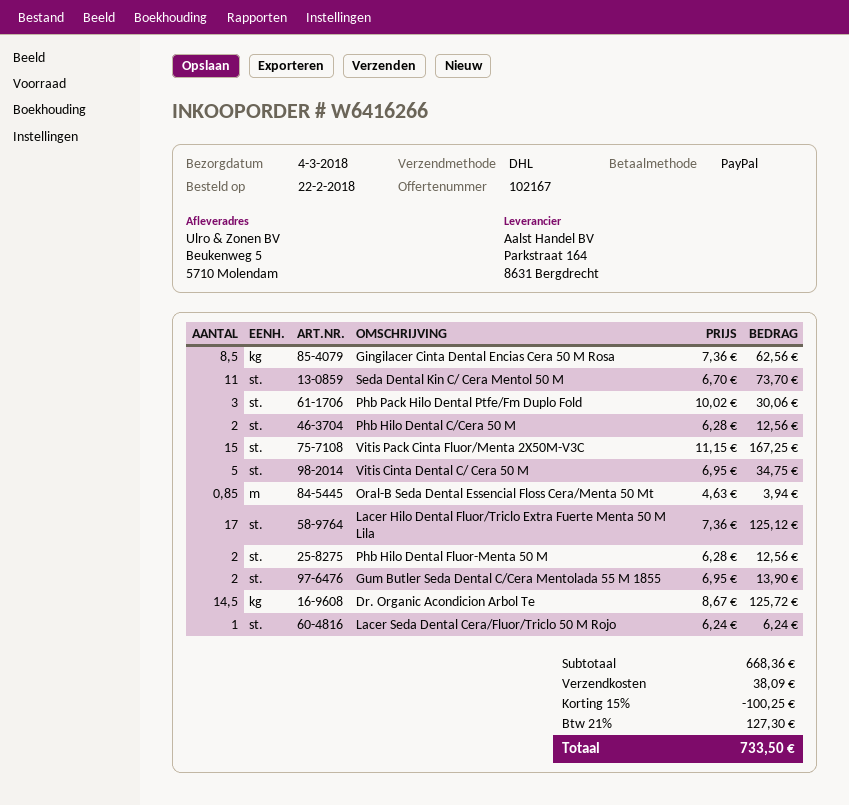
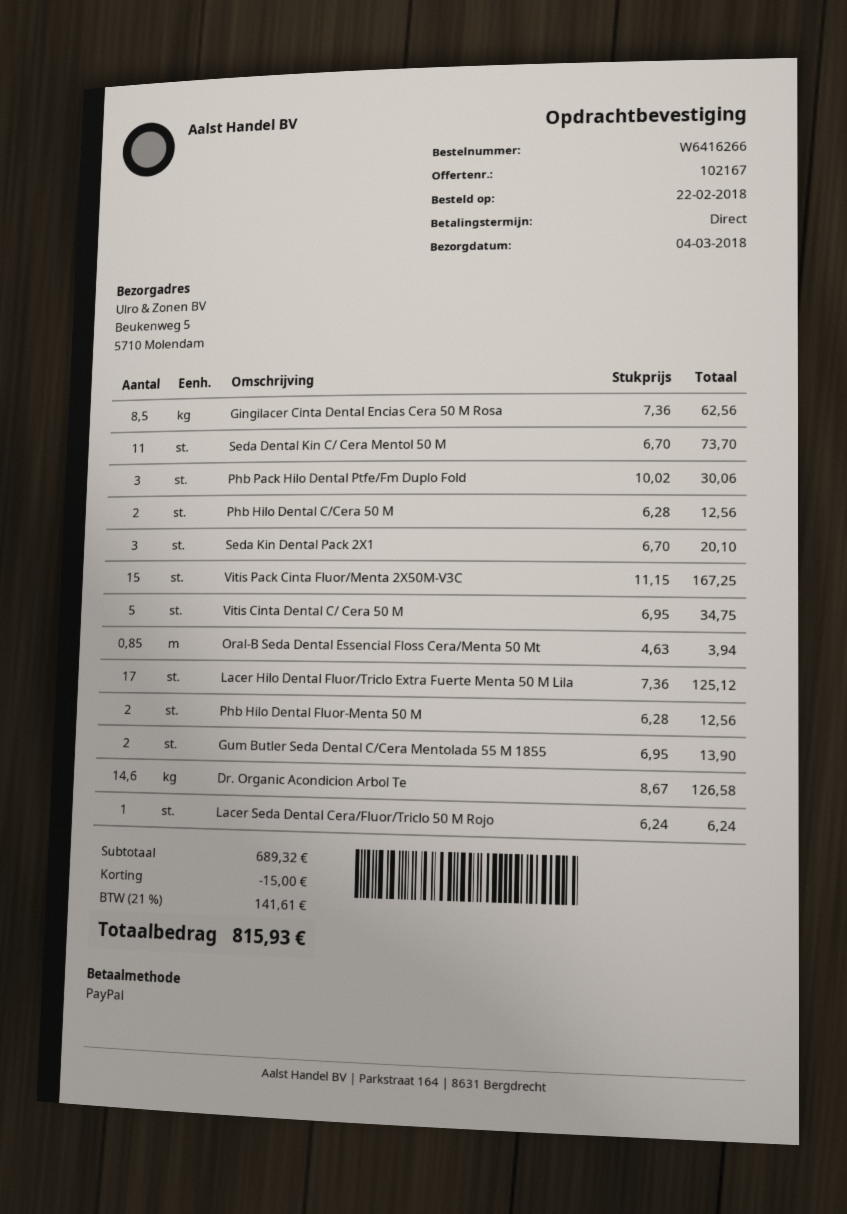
Dr. Organic Acondicion Arbol Te: 14.5 x 8.67 = 125.72 -> 14.6 x 8.67 = 126.58
Seda Kin Dental Pack 2X1: none -> 3 x 6.70 = 20.10
subtotal: 668.36 -> 689.32
discount: 100.25 -> 15.00
shipping: 38.09 -> none
tax: 21% = 127.30 -> 21% = 141.61
total: 733.50 -> 815.93

